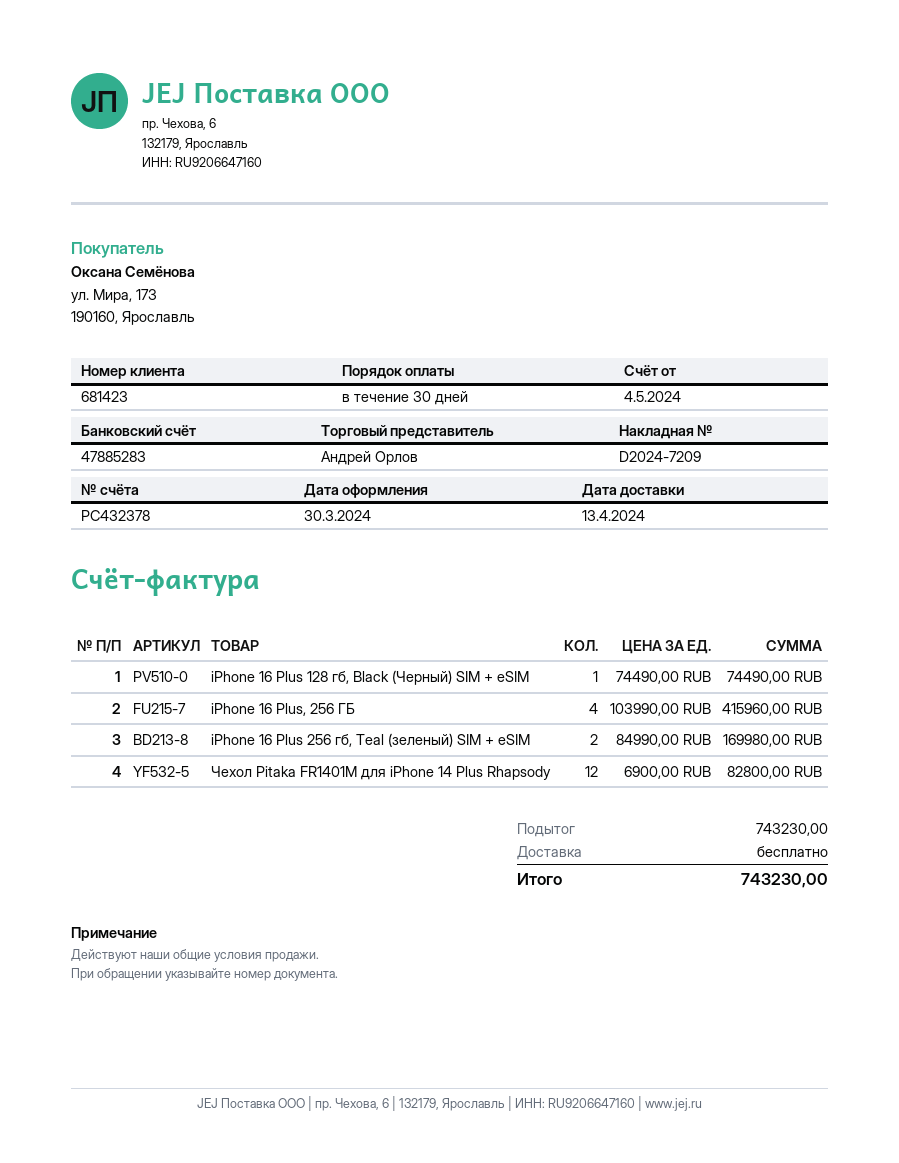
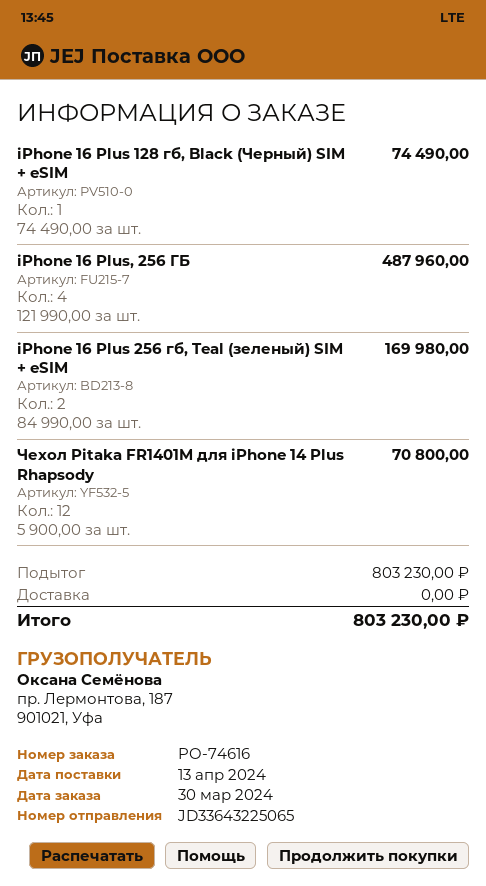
iPhone 16 Plus, 256 ГБ: 4 x 103990.00 = 415960.00 -> 4 x 121990.00 = 487960.00
Чехол Pitaka FR1401M для iPhone 14 Plus Rhapsody: 12 x 6900.00 = 82800.00 -> 12 x 5900.00 = 70800.00
subtotal: 743230.00 -> 803230.00
total: 743230.00 -> 803230.00

